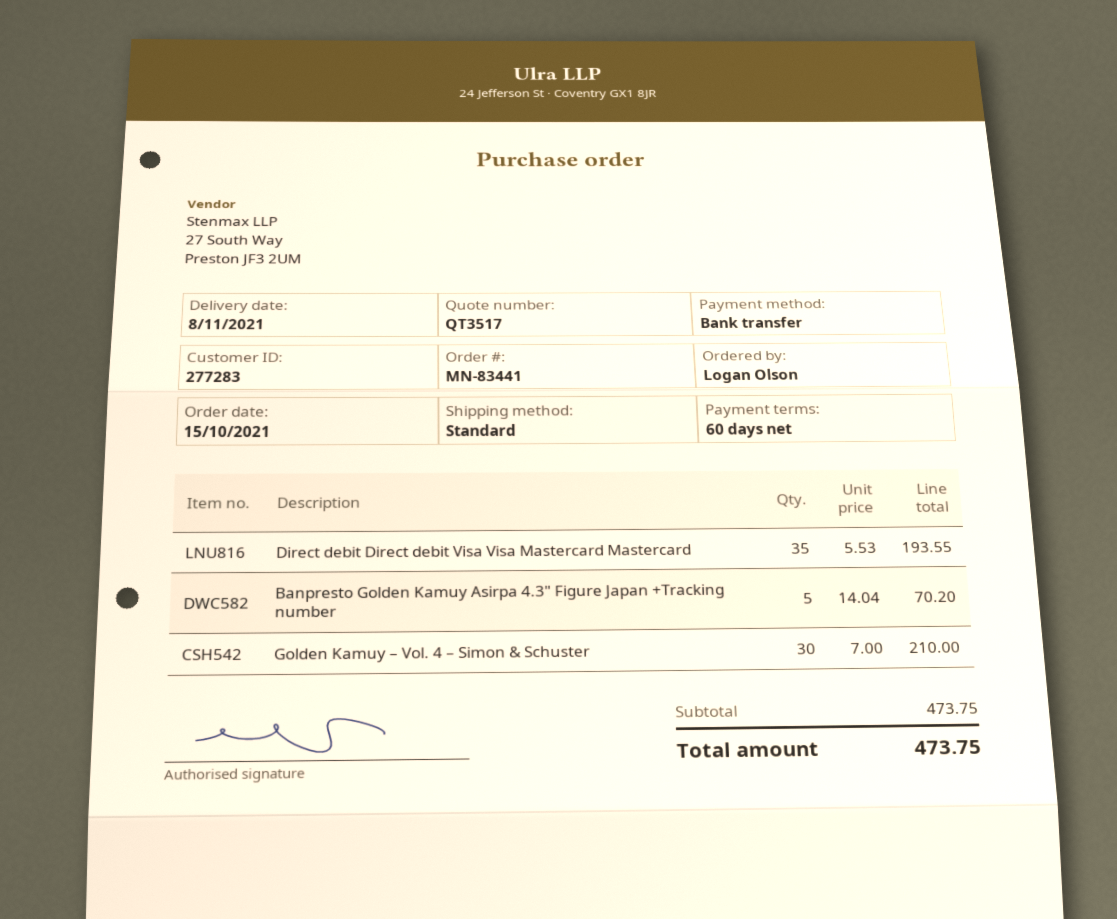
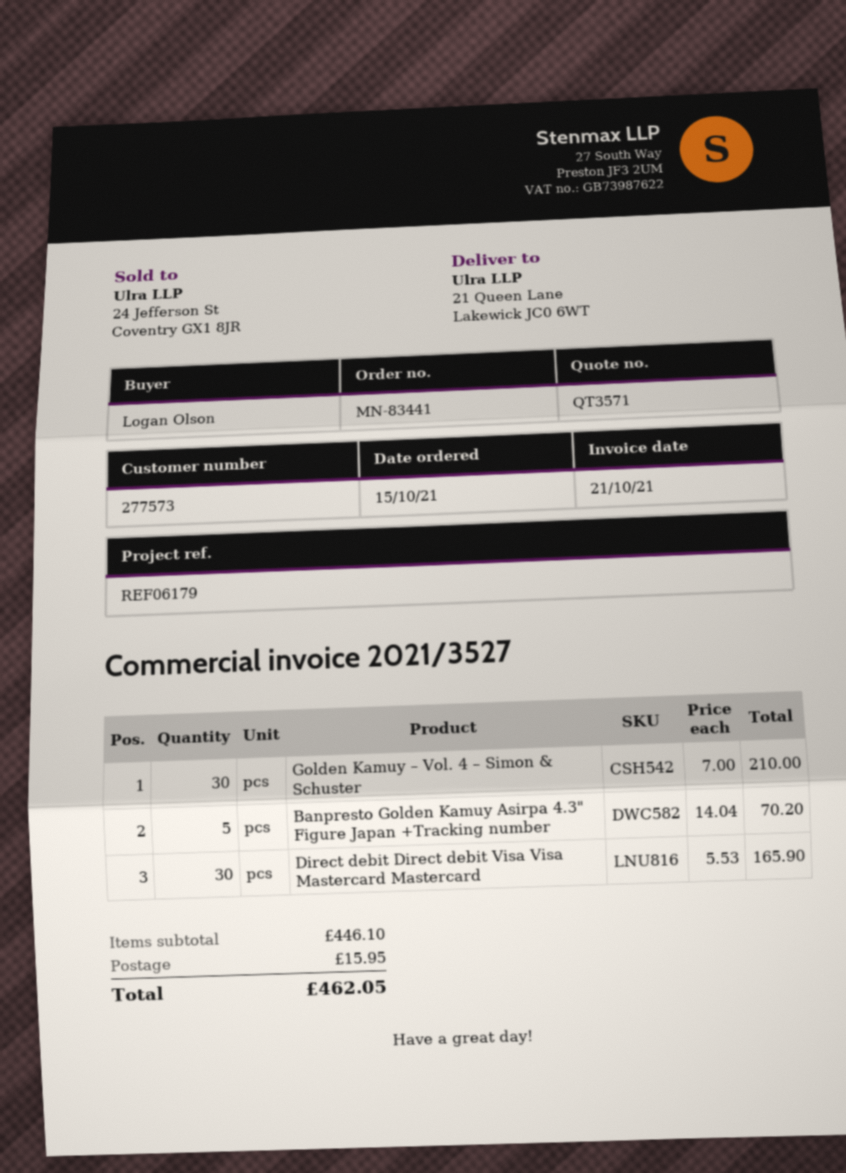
quote number: QT3517 -> QT3571
customer number: 277283 -> 277573
Direct debit Direct debit Visa Visa Mastercard Mastercard: 35 x 5.53 = 193.55 -> 30 x 5.53 = 165.90
subtotal: 473.75 -> 446.10
shipping: none -> 15.95
total: 473.75 -> 462.05

